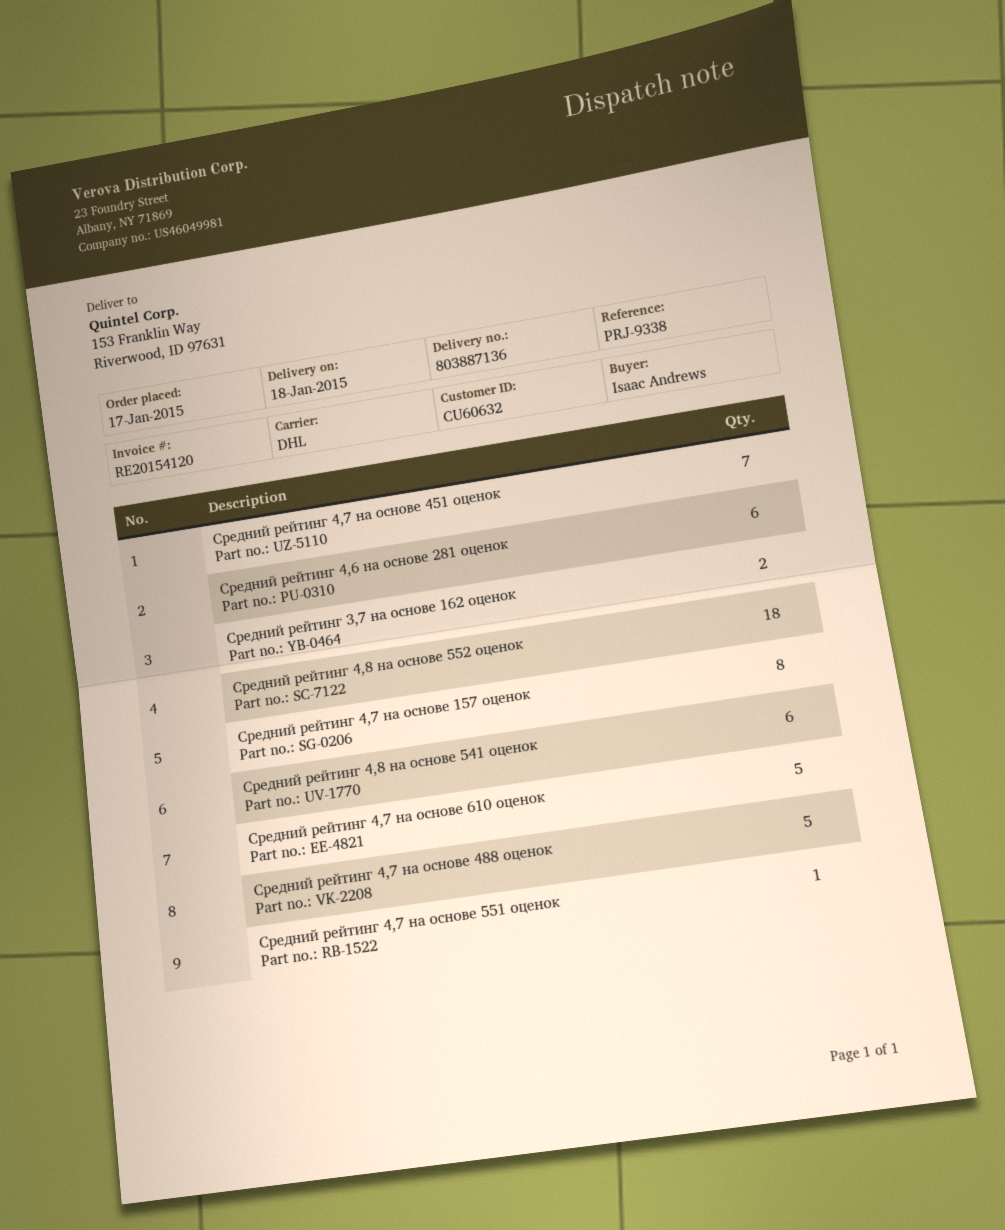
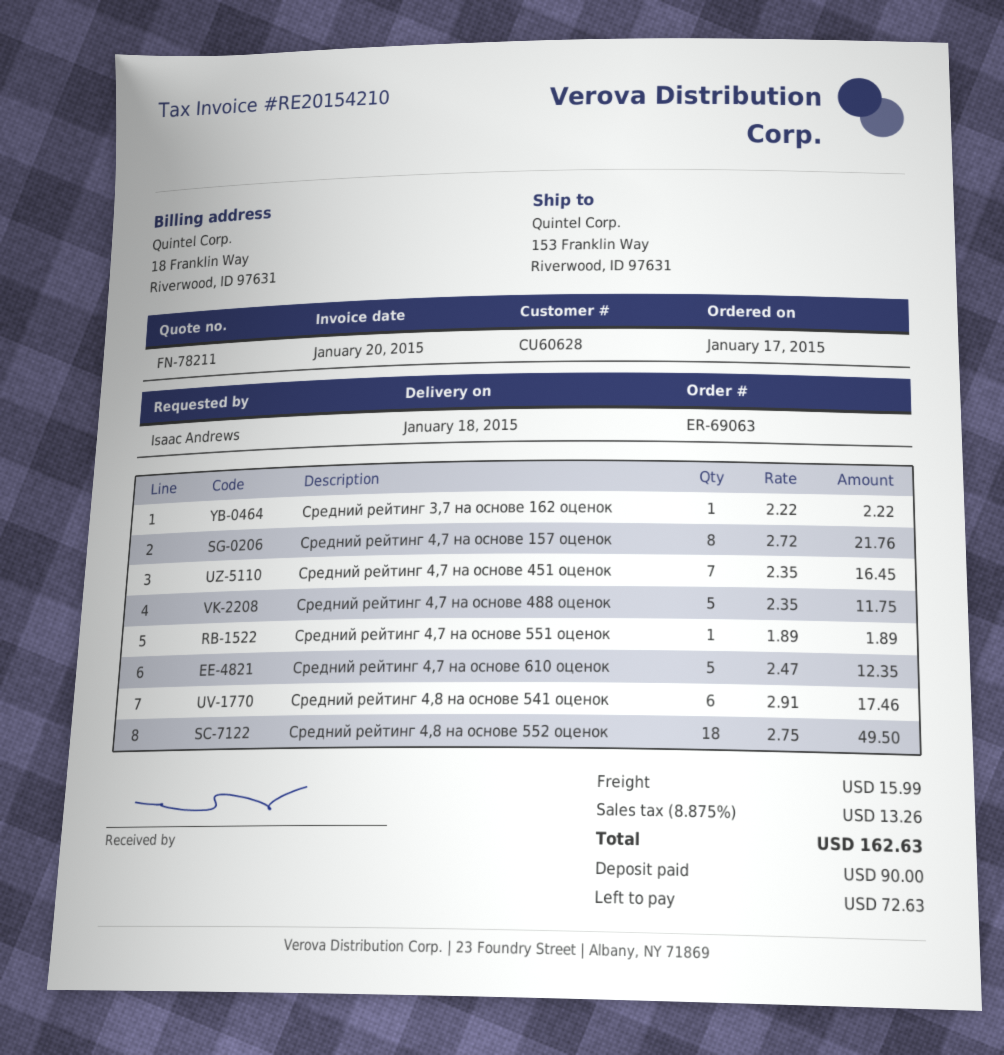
invoice number: RE20154120 -> RE20154210
customer number: CU60632 -> CU60628
Средний рейтинг 4,6 на основе 281 оценок: 6 -> none
Средний рейтинг 3,7 на основе 162 оценок: 2 -> 1

